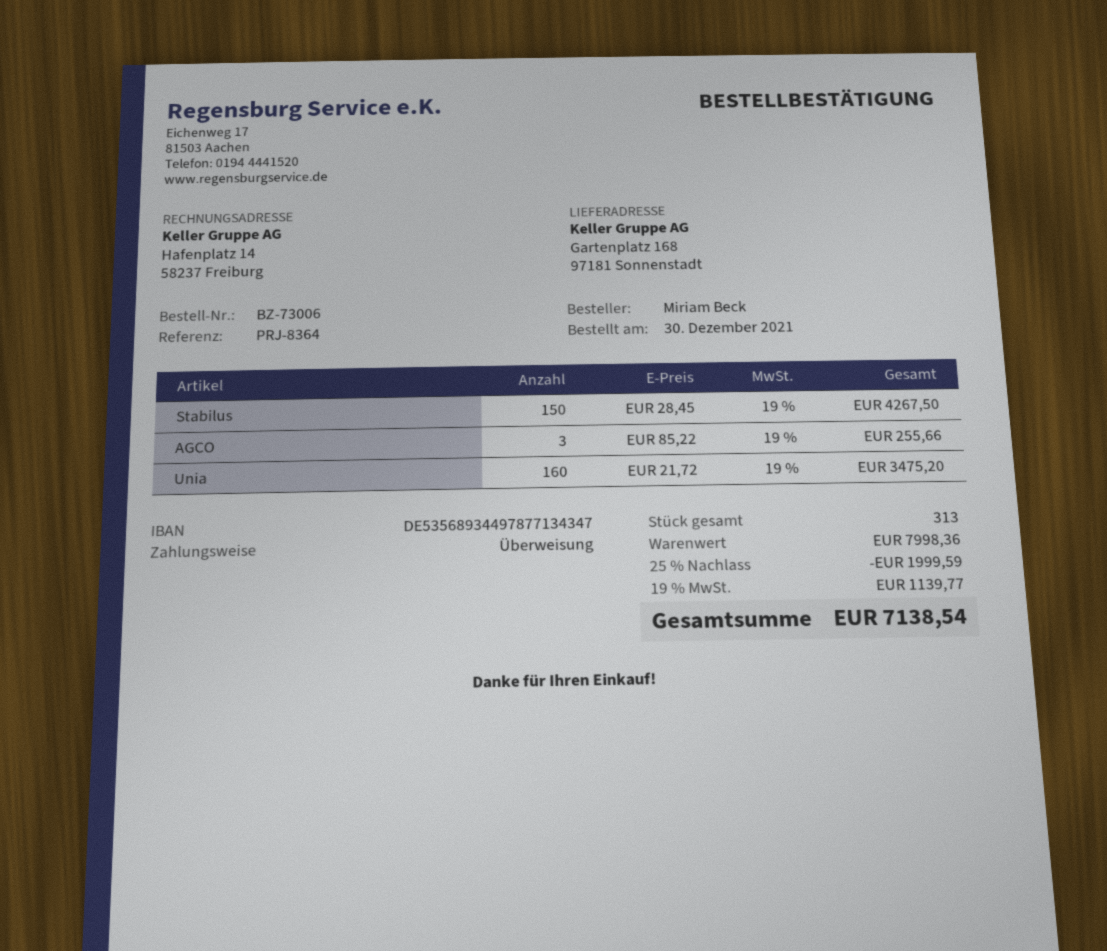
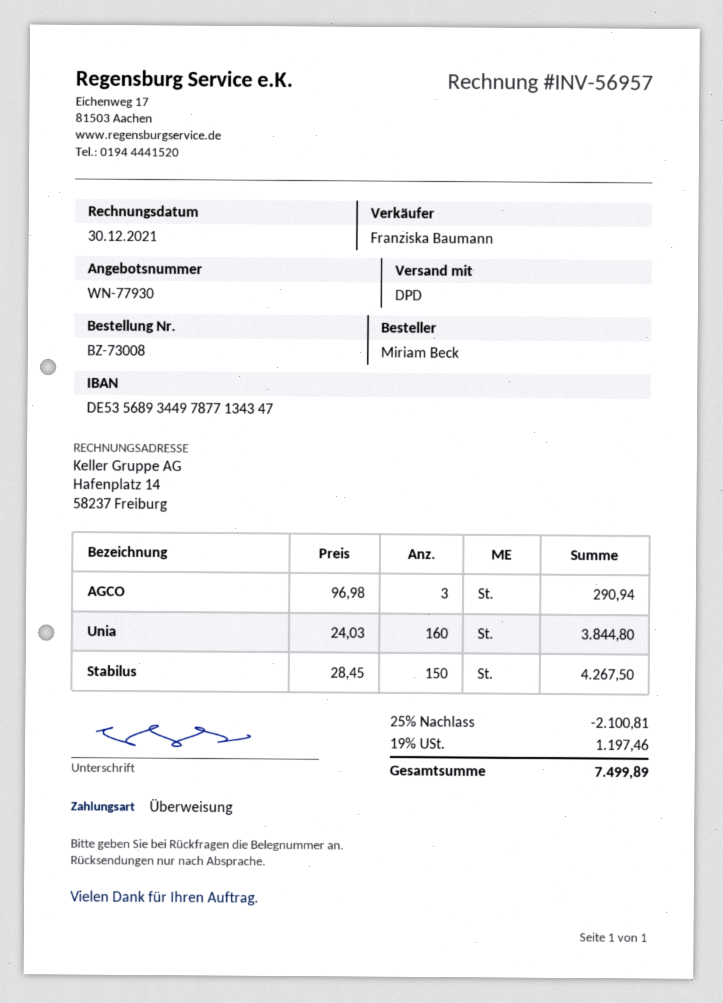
order number: BZ-73006 -> BZ-73008
AGCO: 3 x 85.22 = 255.66 -> 3 x 96.98 = 290.94
Unia: 160 x 21.72 = 3475.20 -> 160 x 24.03 = 3844.80
discount: 25% = 1999.59 -> 25% = 2100.81
tax: 19% = 1139.77 -> 19% = 1197.46
total: 7138.54 -> 7499.89

